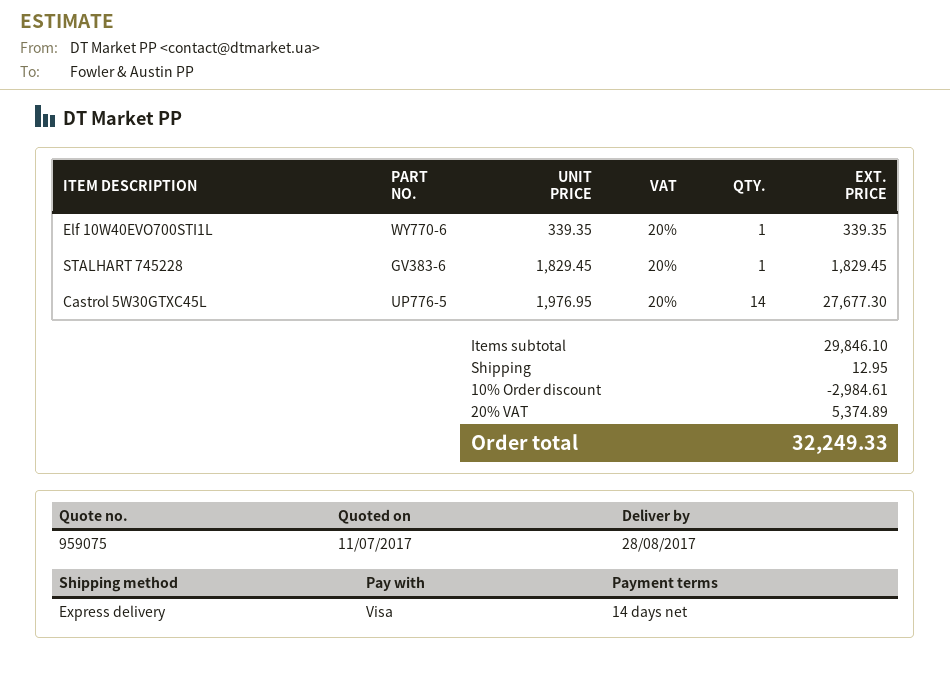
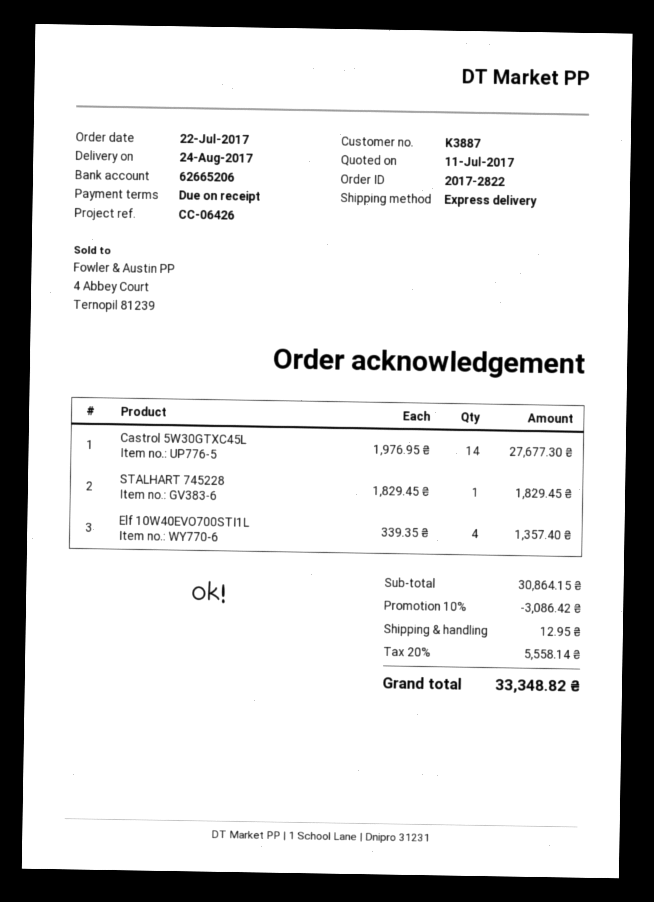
delivery date: 2017-08-28 -> 2017-08-24
payment terms: 14 days -> on receipt
Elf 10W40EVO700STI1L: 1 x 339.35 = 339.35 -> 4 x 339.35 = 1357.40
subtotal: 29846.10 -> 30864.15
discount: 10% = 2984.61 -> 10% = 3086.42
tax: 20% = 5374.89 -> 20% = 5558.14
total: 32249.33 -> 33348.82

